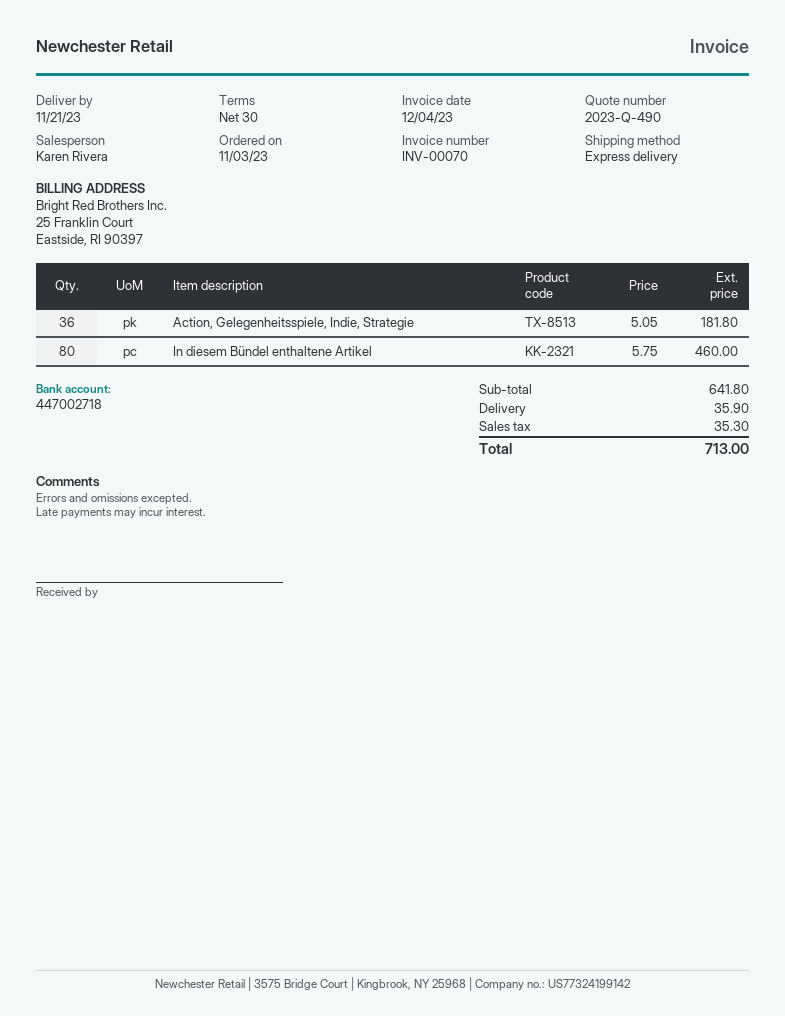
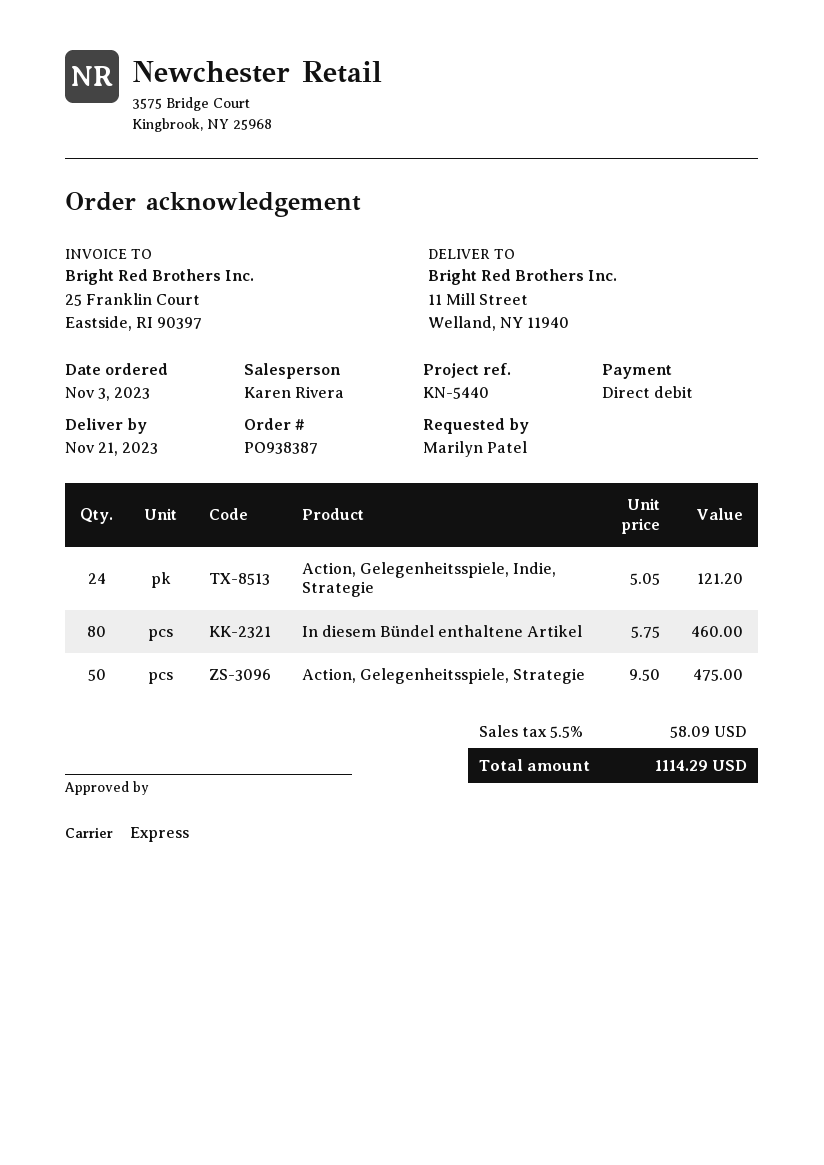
Action, Gelegenheitsspiele, Indie, Strategie: 36 x 5.05 = 181.80 -> 24 x 5.05 = 121.20
Action, Gelegenheitsspiele, Strategie: none -> 50 x 9.50 = 475.00
shipping: 35.90 -> none
tax: 35.30 -> 58.09
total: 713.00 -> 1114.29

